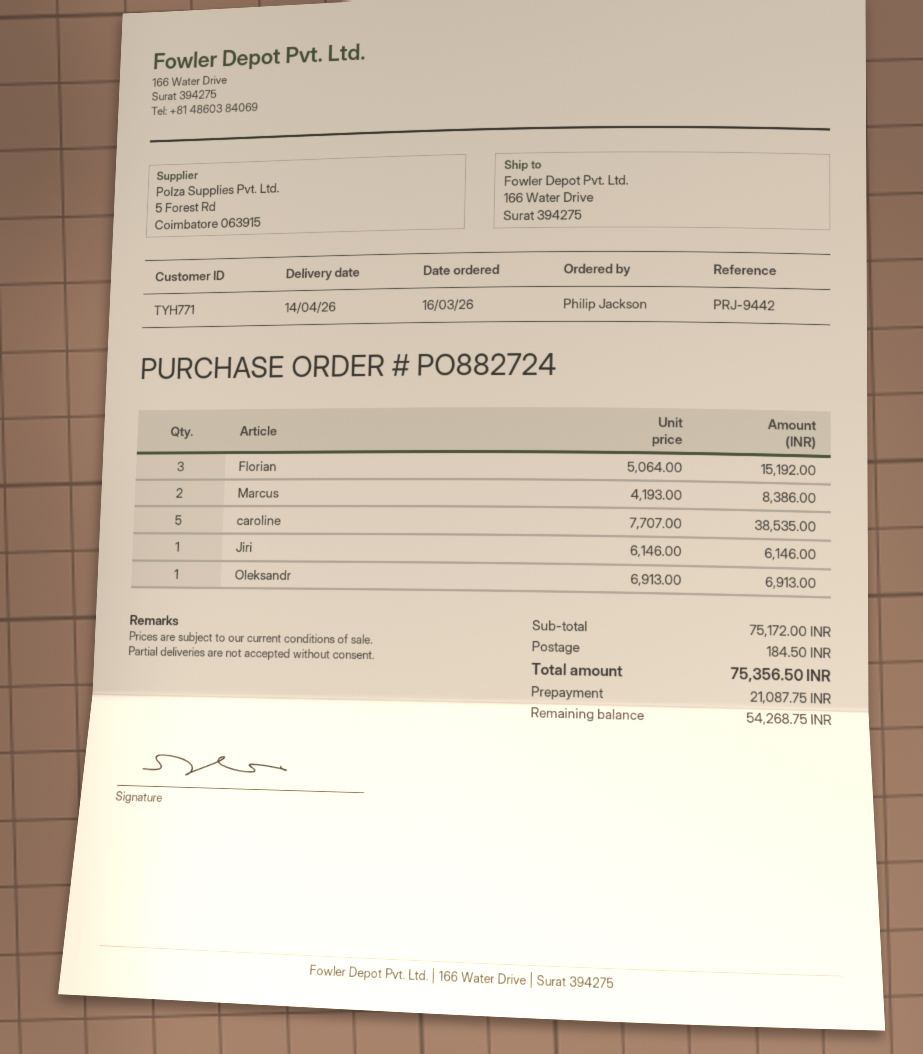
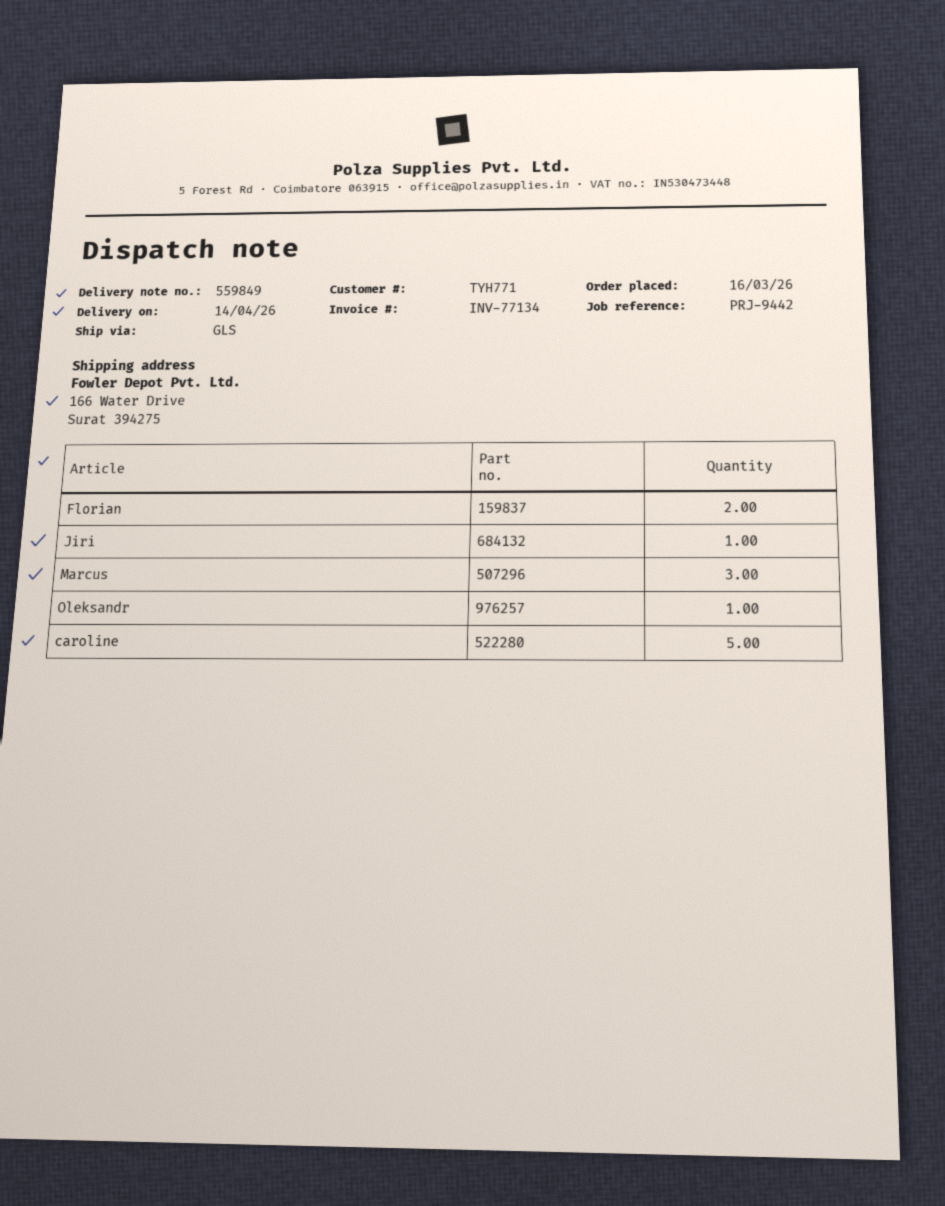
Florian: 3 -> 2
Marcus: 2 -> 3

